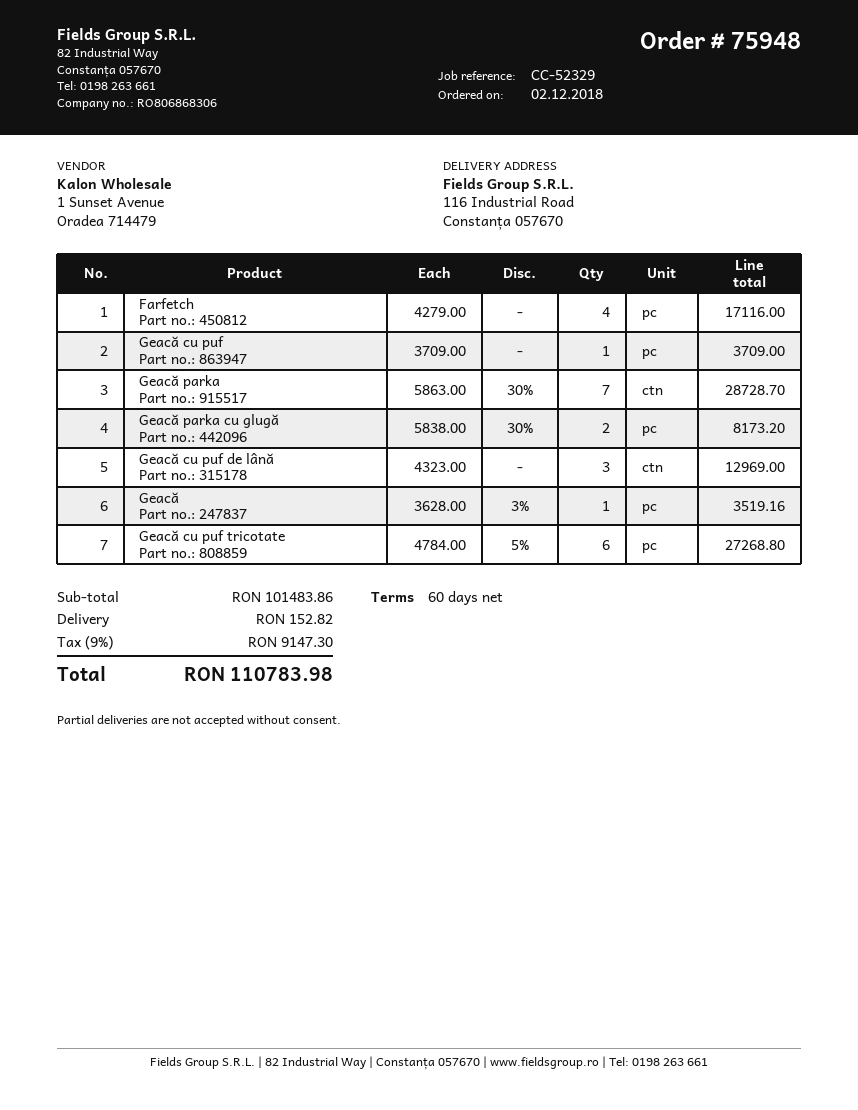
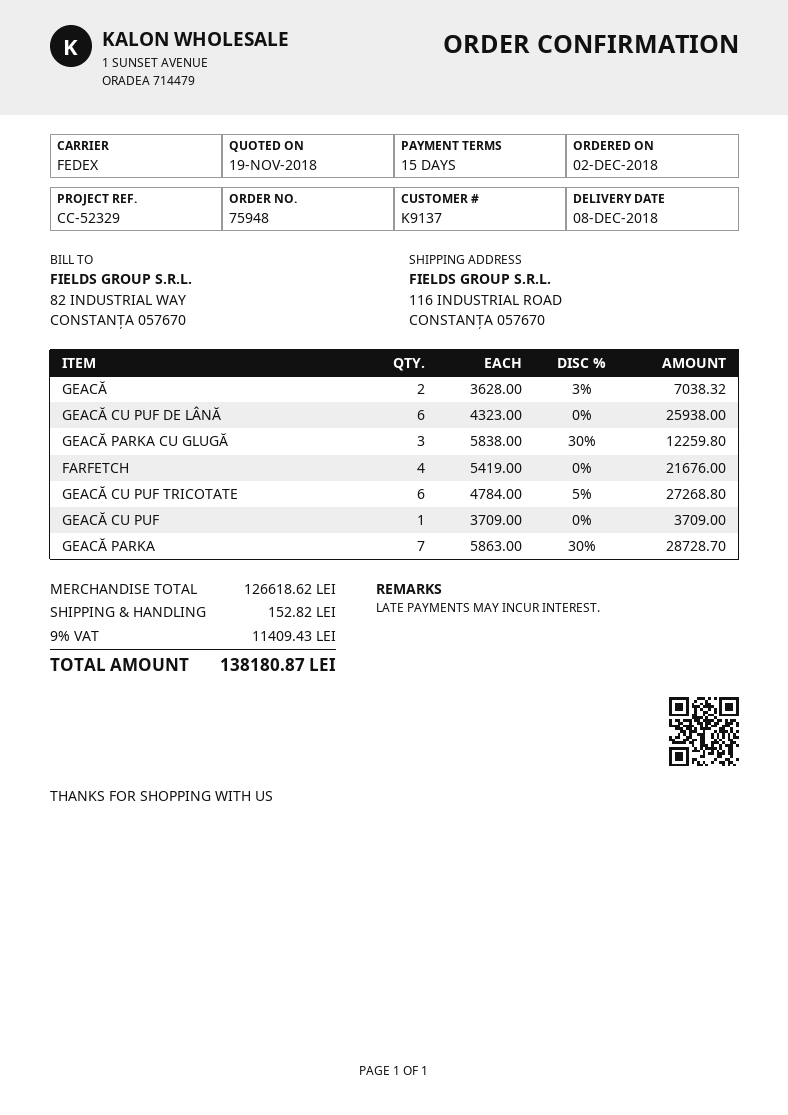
payment terms: 60 days -> 15 days
Farfetch: 4 x 4279.00 = 17116.00 -> 4 x 5419.00 = 21676.00
Geacă parka cu glugă: 2 x 5838.00 - 30% = 8173.20 -> 3 x 5838.00 - 30% = 12259.80
Geacă cu puf de lână: 3 x 4323.00 = 12969.00 -> 6 x 4323.00 = 25938.00
Geacă: 1 x 3628.00 - 3% = 3519.16 -> 2 x 3628.00 - 3% = 7038.32
subtotal: 101483.86 -> 126618.62
tax: 9% = 9147.30 -> 9% = 11409.43
total: 110783.98 -> 138180.87

